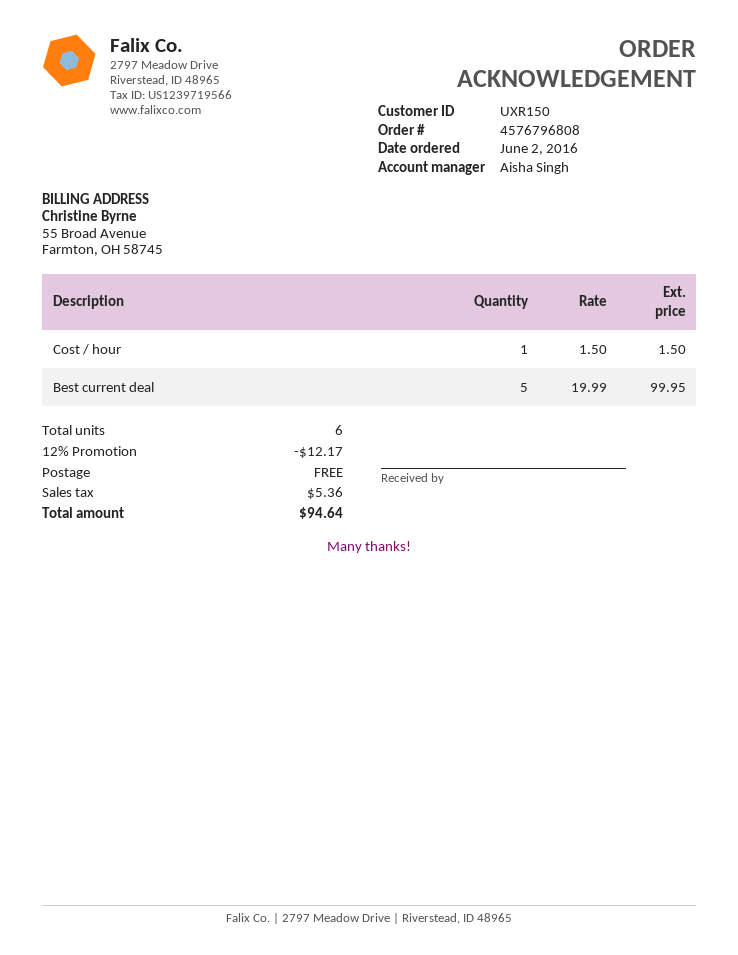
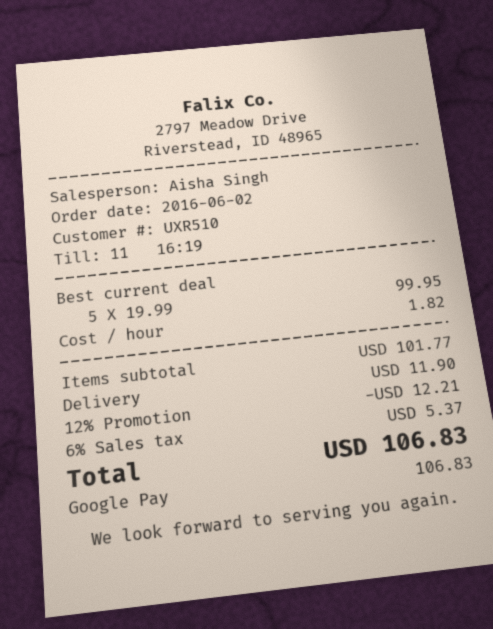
customer number: UXR150 -> UXR510
Cost / hour: 1 x 1.50 = 1.50 -> 1 x 1.82 = 1.82
discount: 12% = 12.17 -> 12% = 12.21
shipping: 0.00 -> 11.90
tax: 5.36 -> 5.37
total: 94.64 -> 106.83

